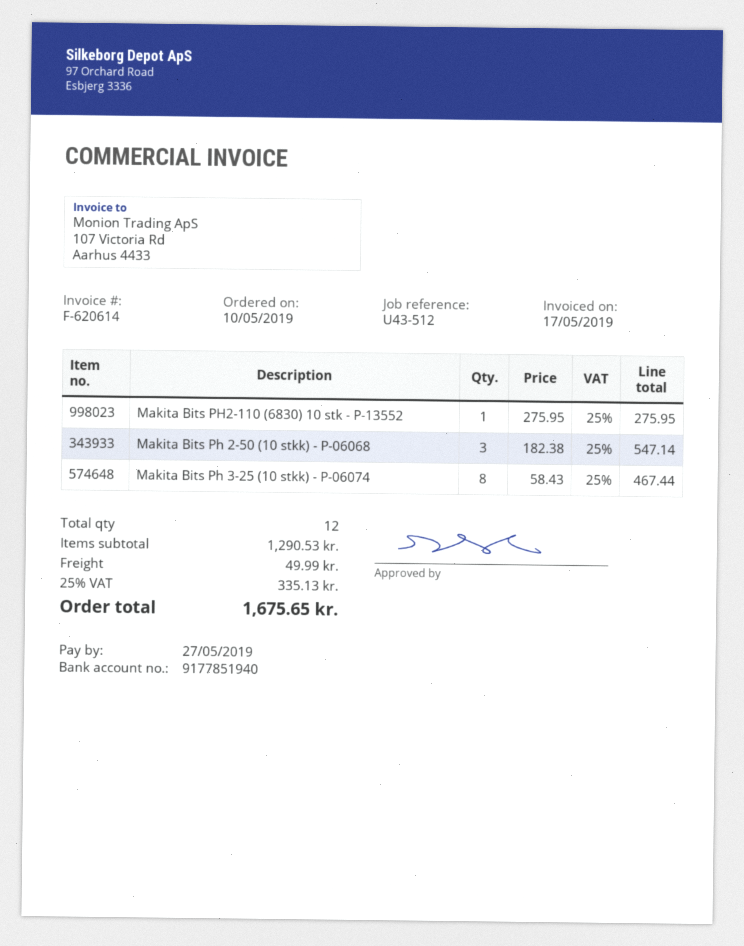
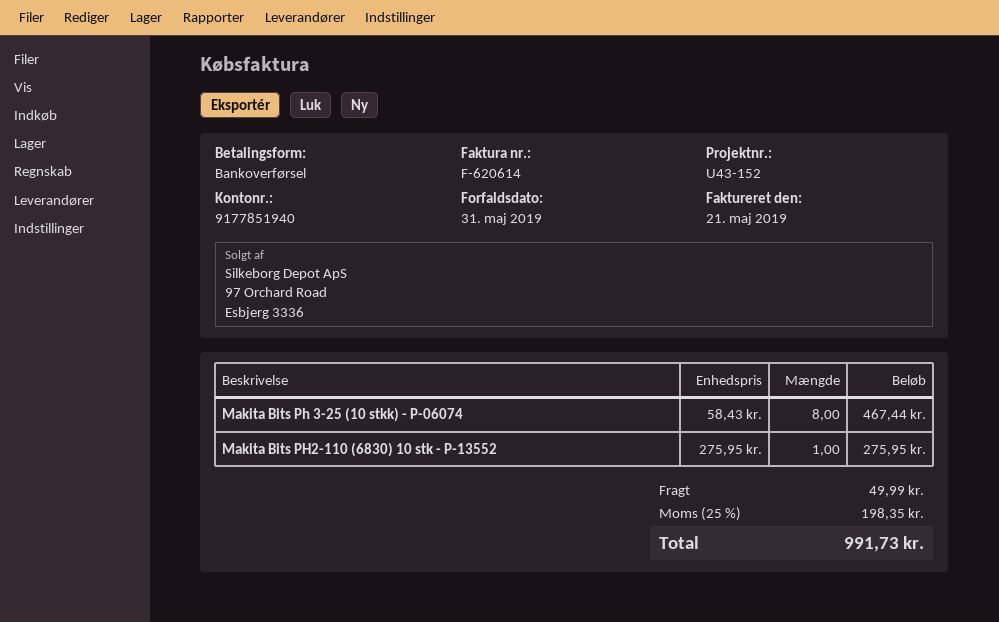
invoice date: 2019-05-17 -> 2019-05-21
due date: 2019-05-27 -> 2019-05-31
reference: U43-512 -> U43-152
Makita Bits Ph 2-50 (10 stkk) - P-06068: 3 x 182.38 = 547.14 -> none
tax: 25% = 335.13 -> 25% = 198.35
total: 1675.65 -> 991.73

